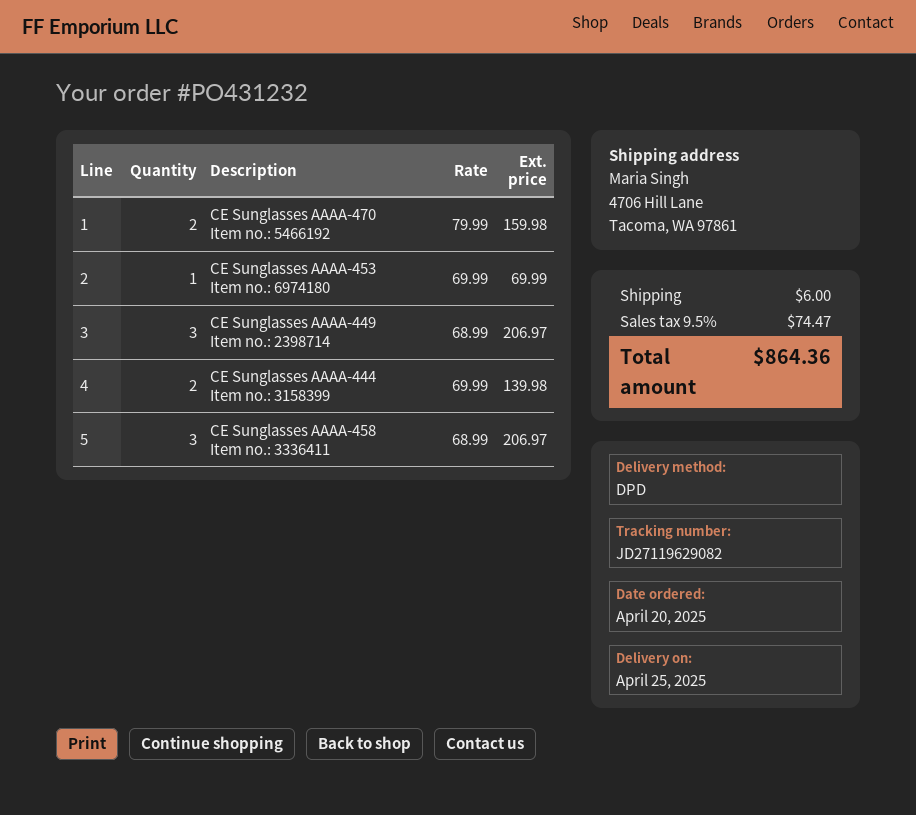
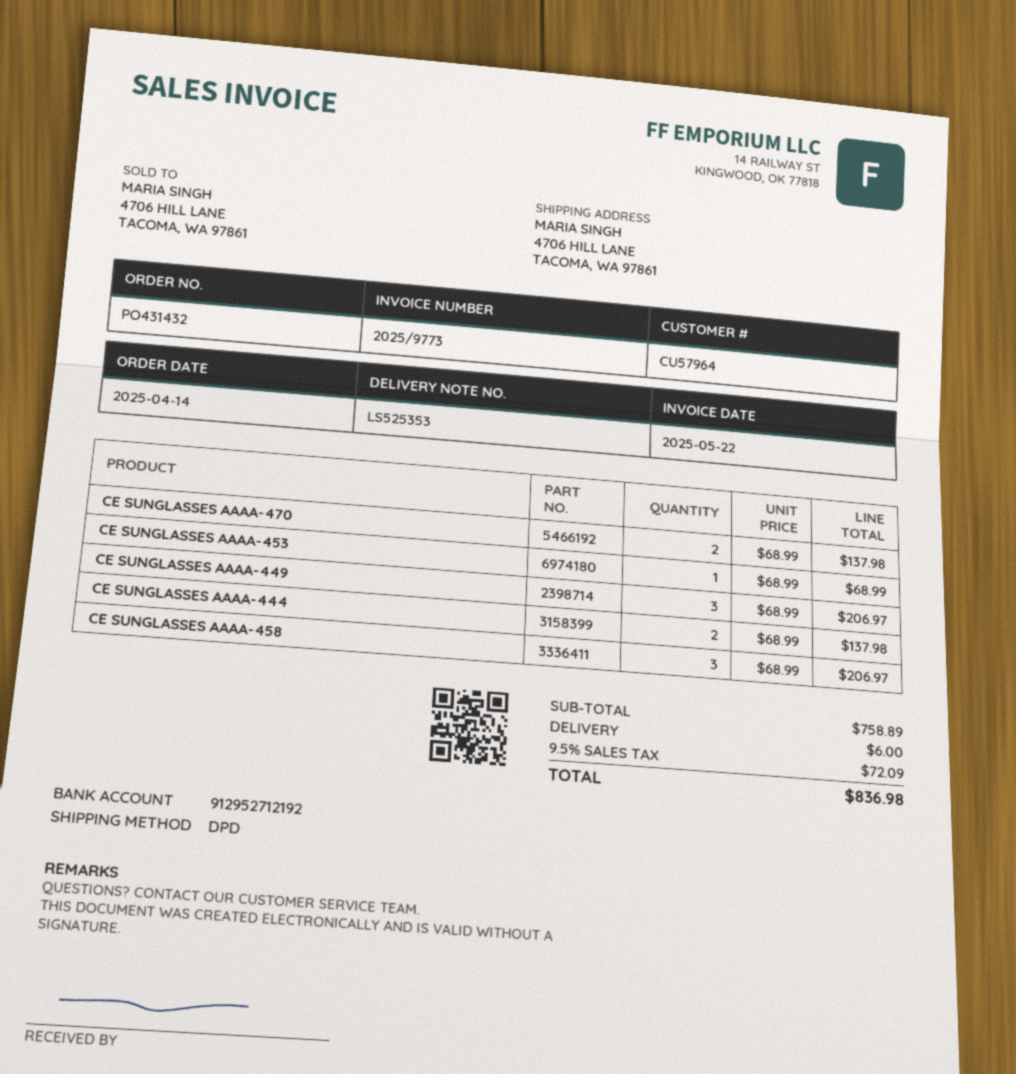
order number: PO431232 -> PO431432
order date: 2025-04-20 -> 2025-04-14
CE Sunglasses AAAA-470: 2 x 79.99 = 159.98 -> 2 x 68.99 = 137.98
CE Sunglasses AAAA-453: 1 x 69.99 = 69.99 -> 1 x 68.99 = 68.99
CE Sunglasses AAAA-444: 2 x 69.99 = 139.98 -> 2 x 68.99 = 137.98
tax: 9.5% = 74.47 -> 9.5% = 72.09
total: 864.36 -> 836.98

